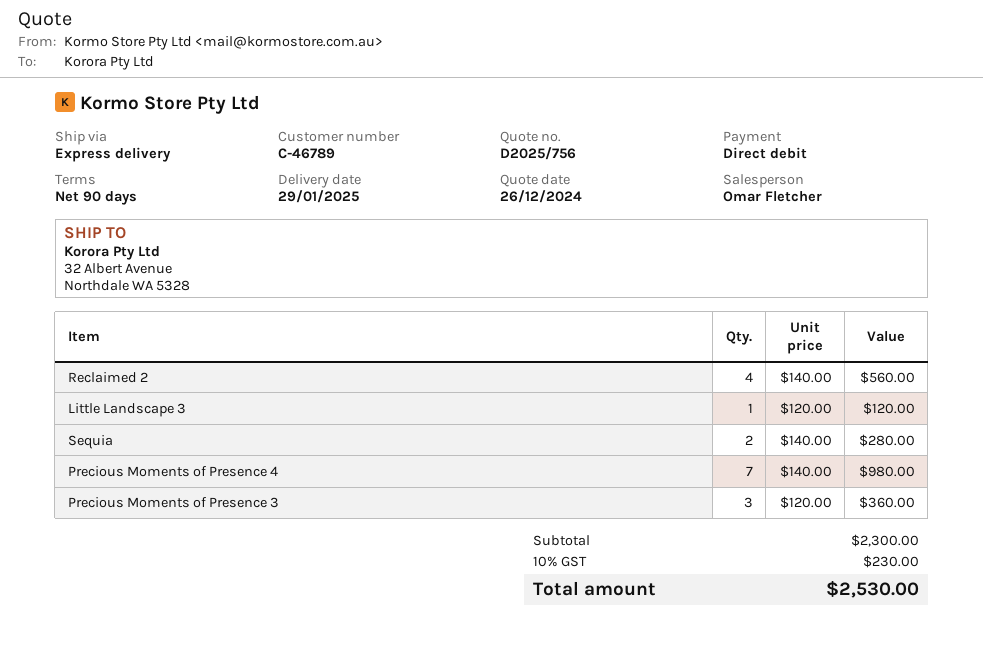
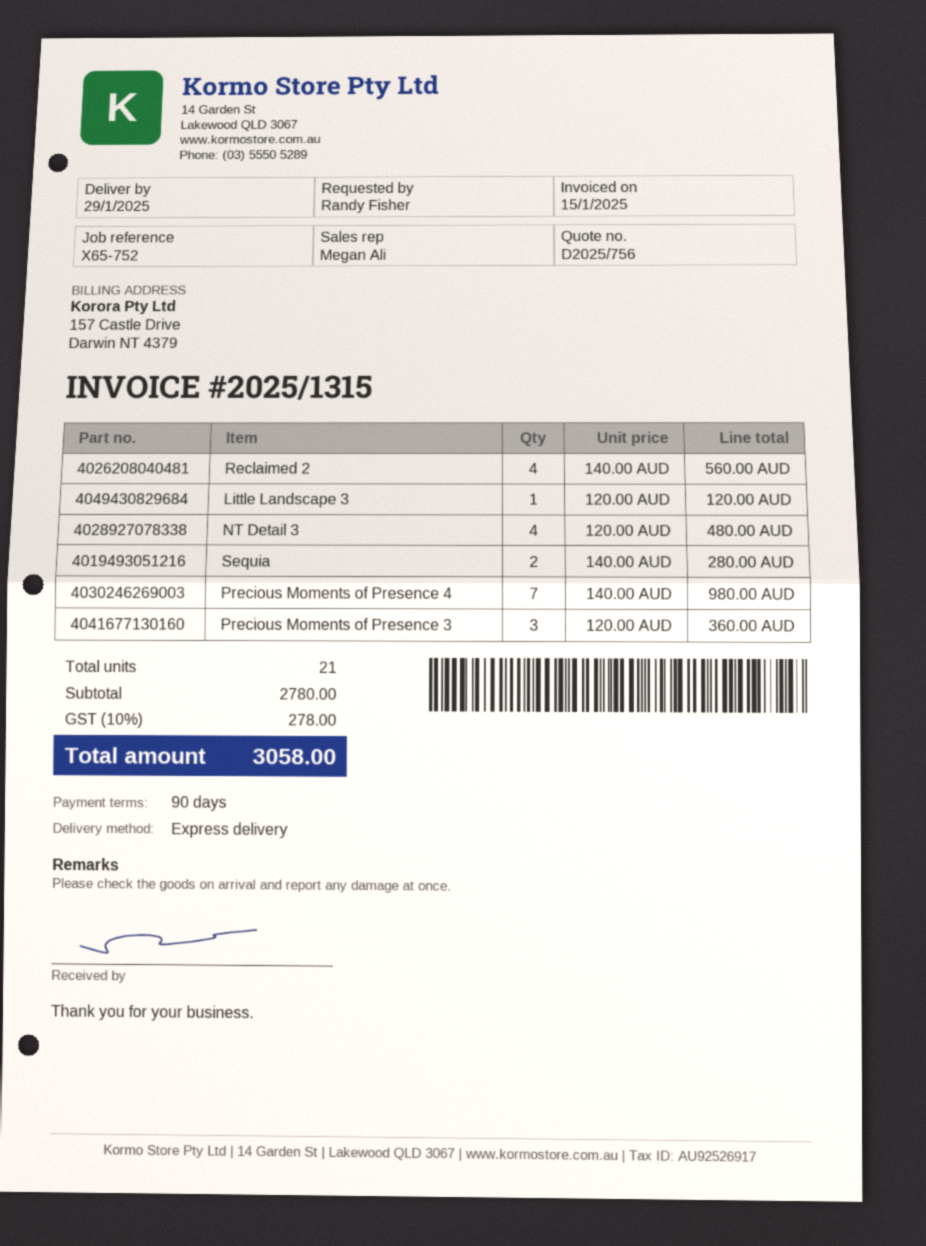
sales rep: Omar Fletcher -> Megan Ali
NT Detail 3: none -> 4 x 120.00 = 480.00
subtotal: 2300.00 -> 2780.00
tax: 10% = 230.00 -> 10% = 278.00
total: 2530.00 -> 3058.00

